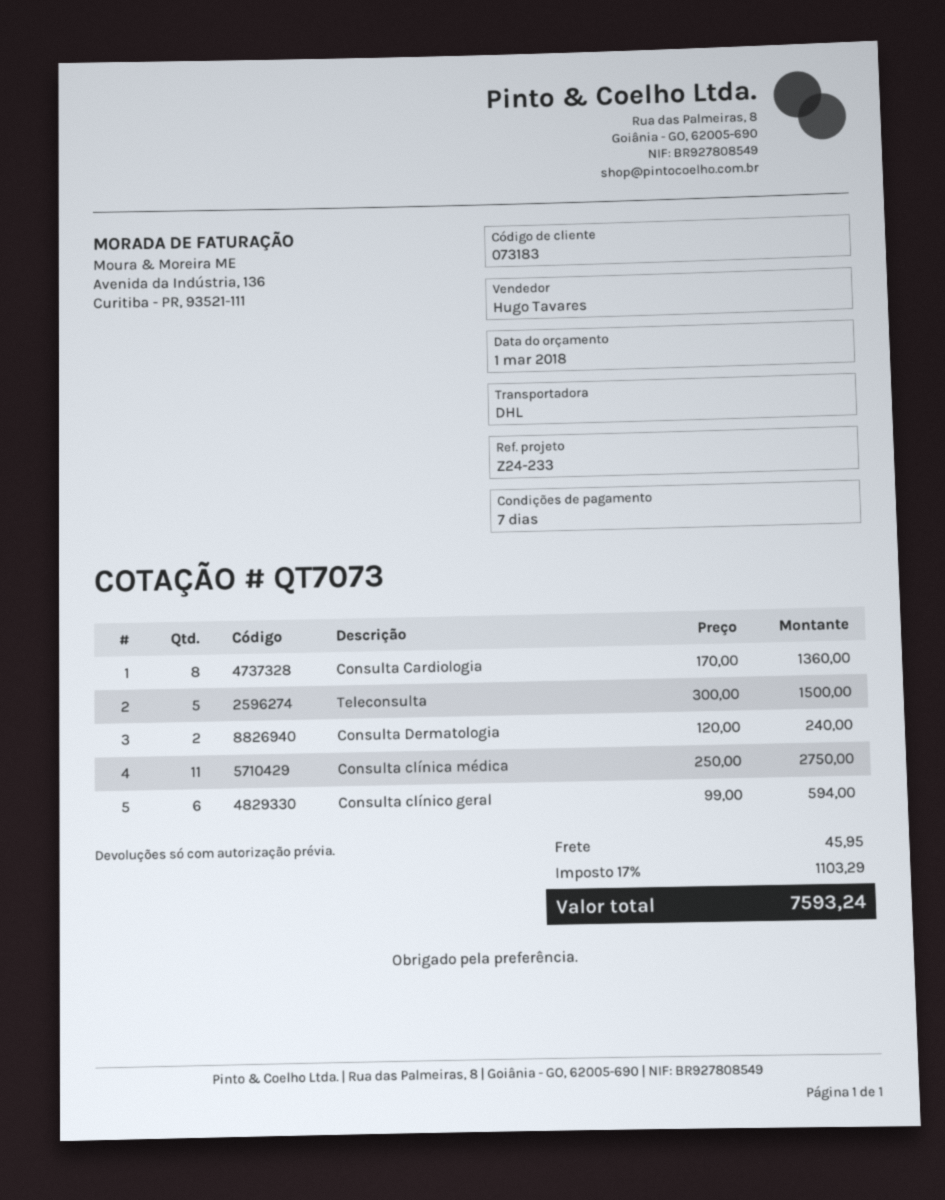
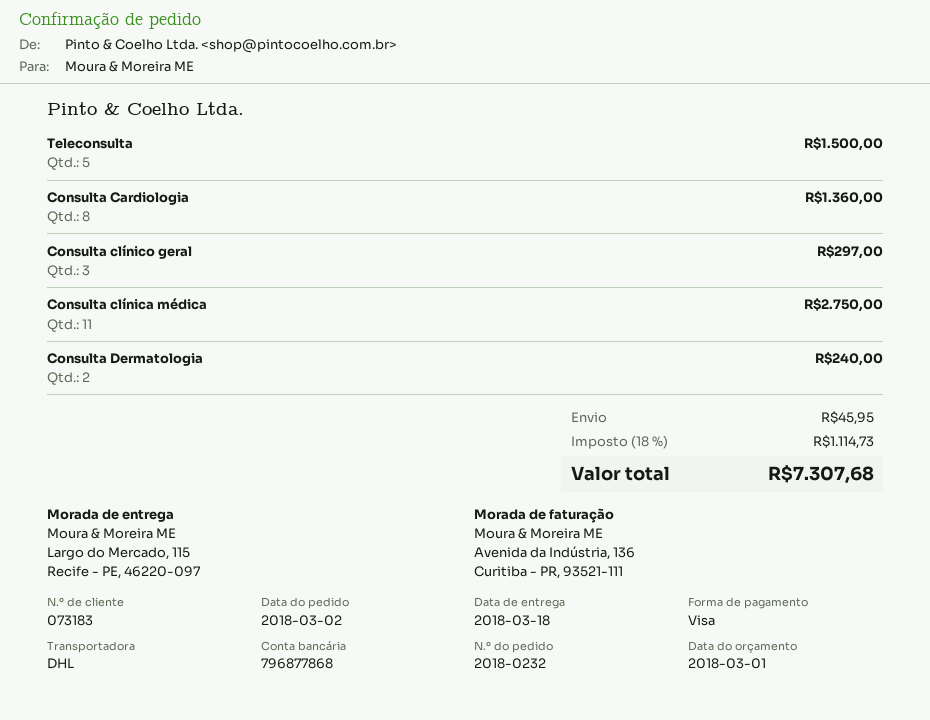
Consulta clínico geral: 6 for 594.00 -> 3 for 297.00
tax: 17% = 1103.29 -> 18% = 1114.73
total: 7593.24 -> 7307.68

